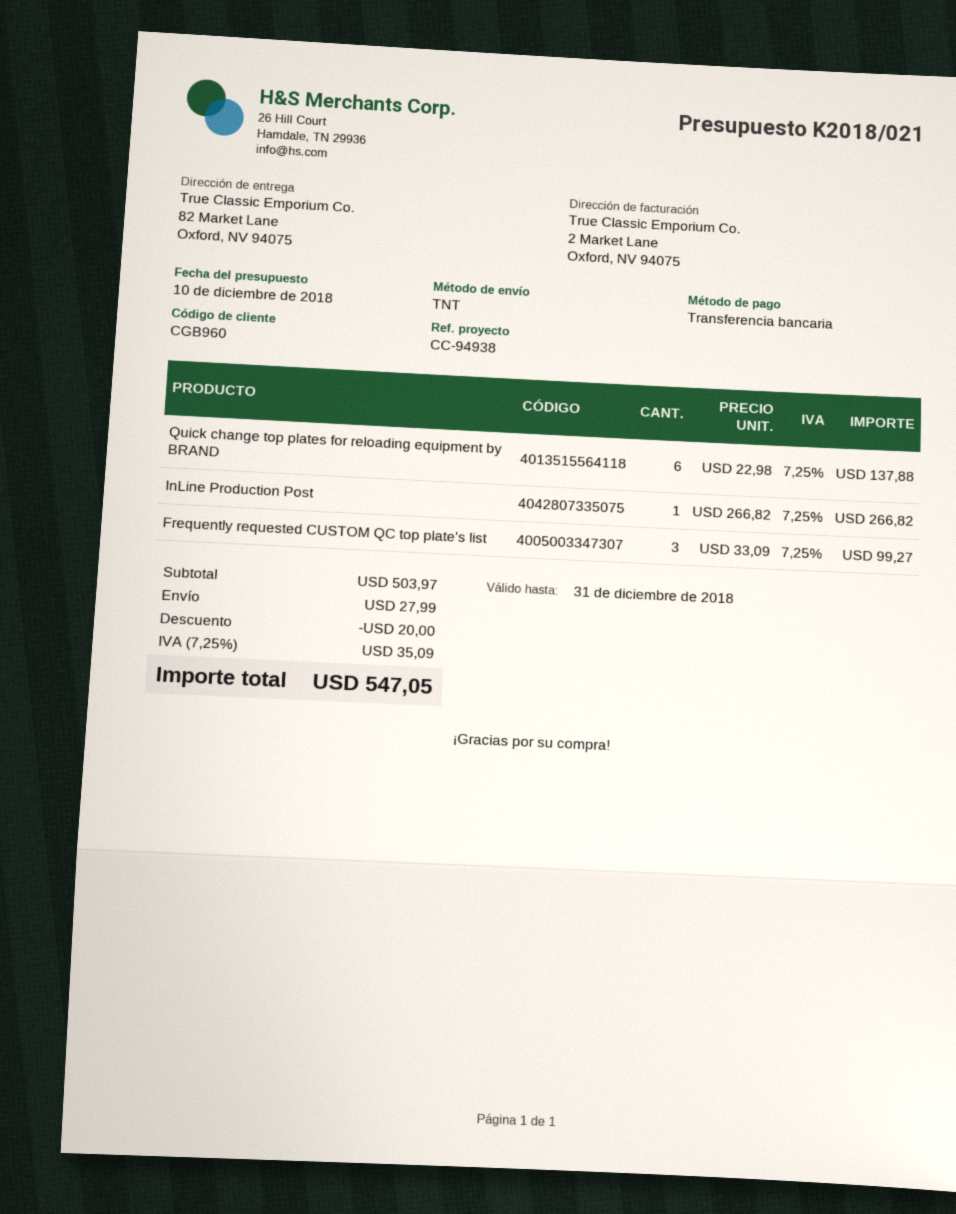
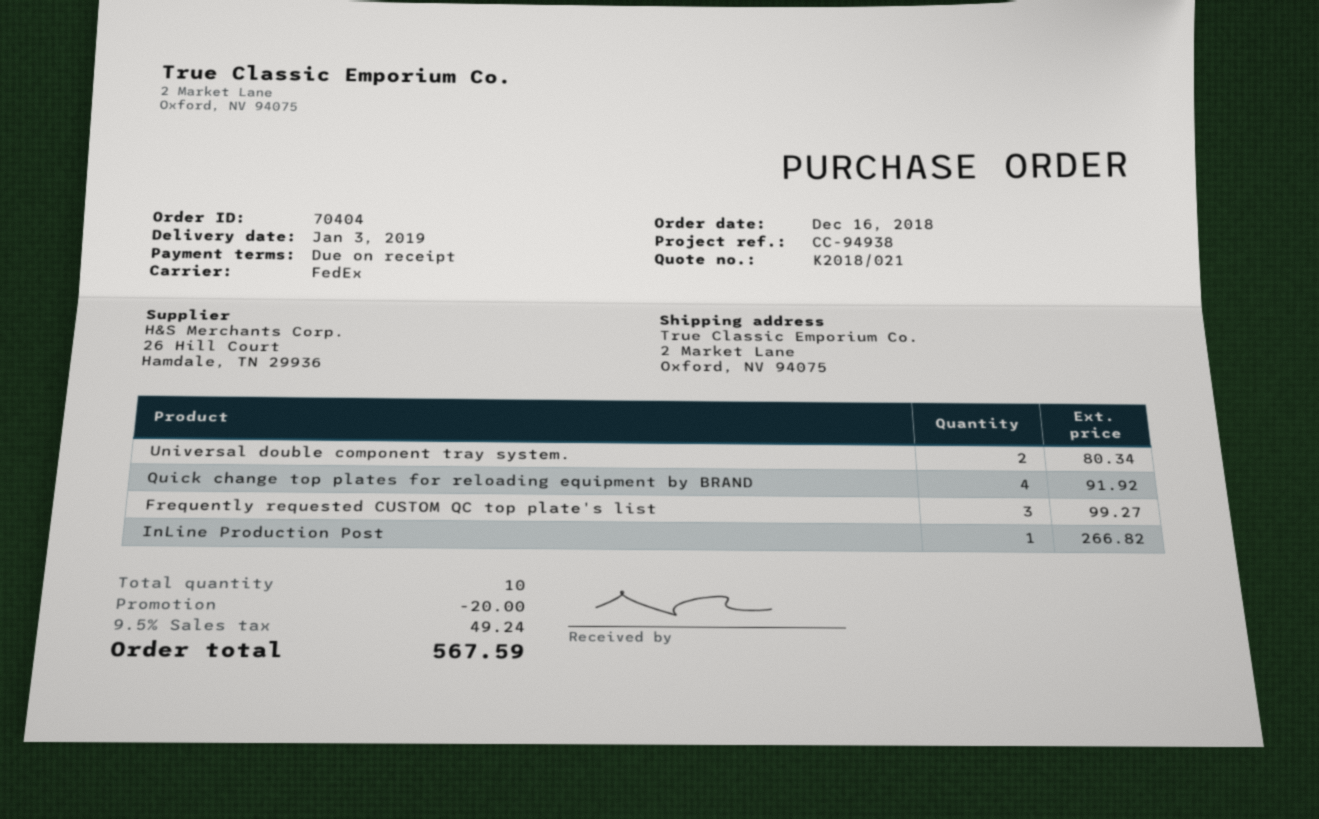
shipping method: TNT -> FedEx
ship to: 82 Market Lane, Oxford, NV 94075 -> 2 Market Lane, Oxford, NV 94075
Quick change top plates for reloading equipment by BRAND: 6 for 137.88 -> 4 for 91.92
Universal double component tray system.: none -> 2 for 80.34
shipping: 27.99 -> none
tax: 7.25% = 35.09 -> 9.5% = 49.24
total: 547.05 -> 567.59

